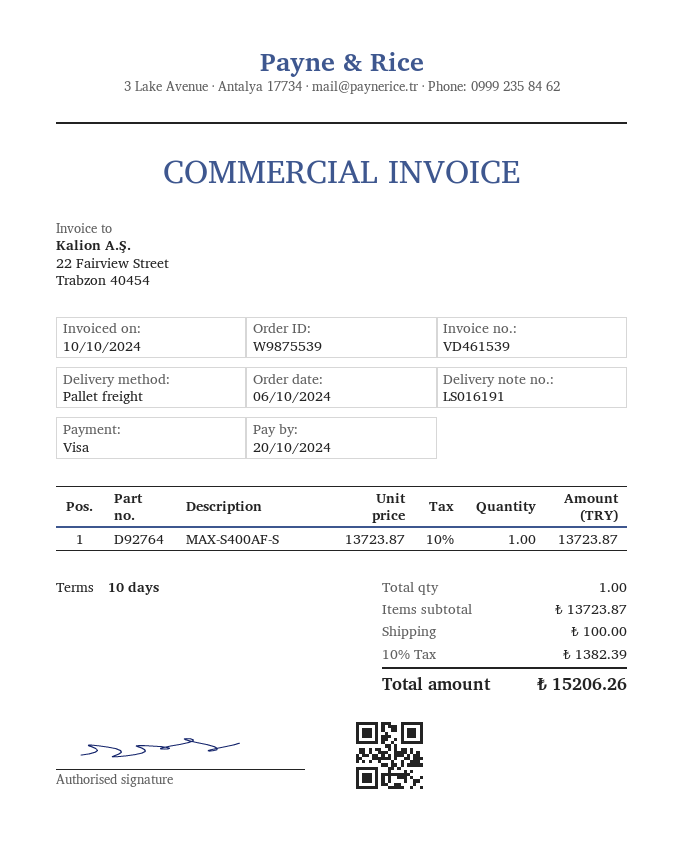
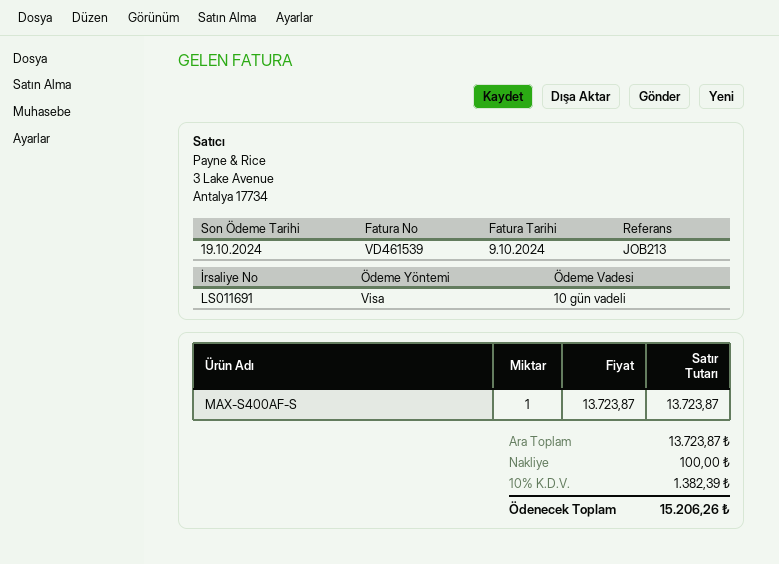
delivery note number: LS016191 -> LS011691
invoice date: 2024-10-10 -> 2024-10-09
due date: 2024-10-20 -> 2024-10-19

